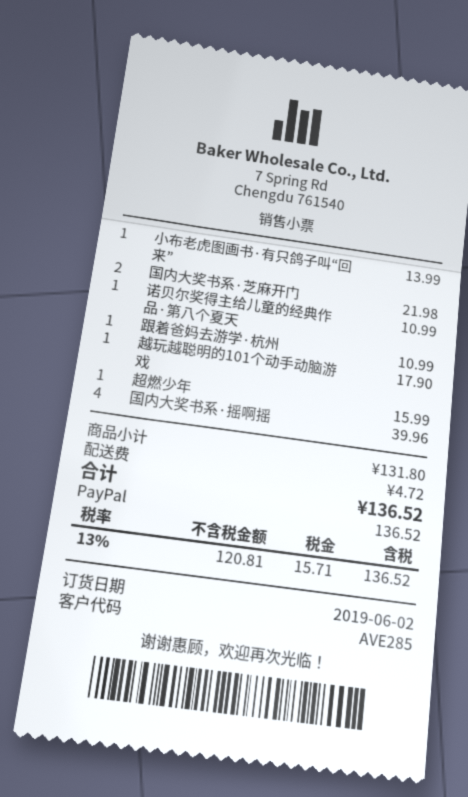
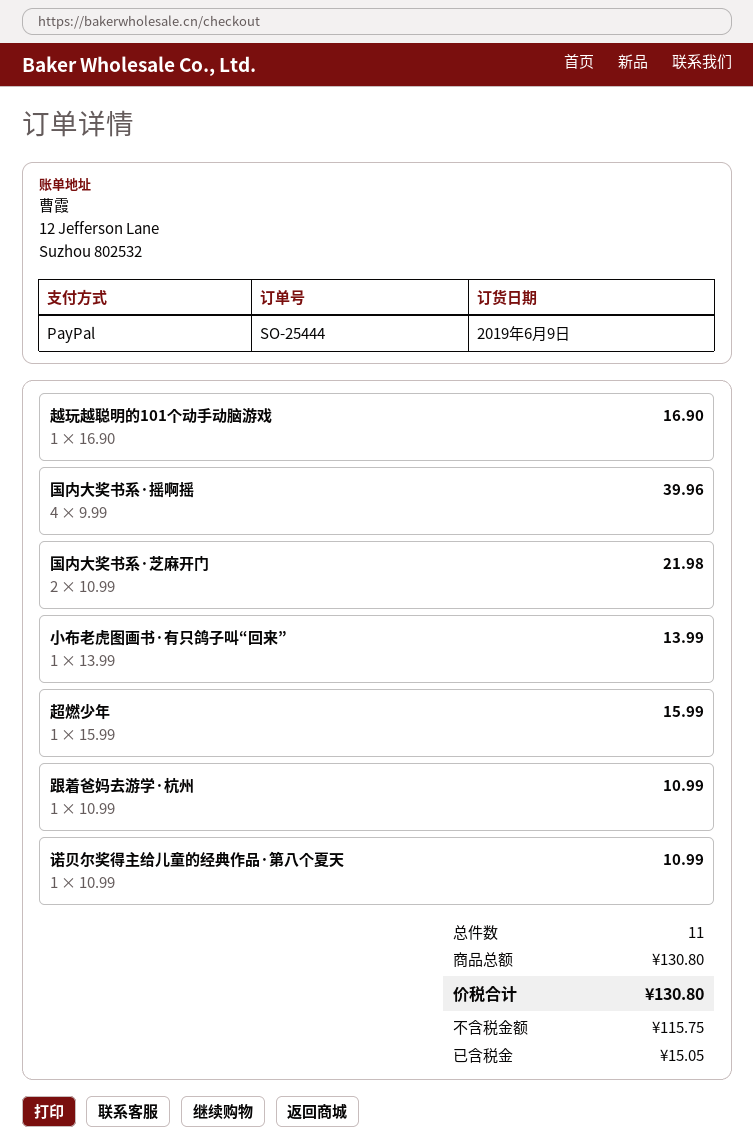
order date: 2019-06-02 -> 2019-06-09
越玩越聪明的101个动手动脑游戏: 1 for 17.90 -> 1 for 16.90
subtotal: 131.80 -> 130.80
shipping: 4.72 -> none
net: 120.81 -> 115.75
tax: 15.71 -> 15.05
total: 136.52 -> 130.80

